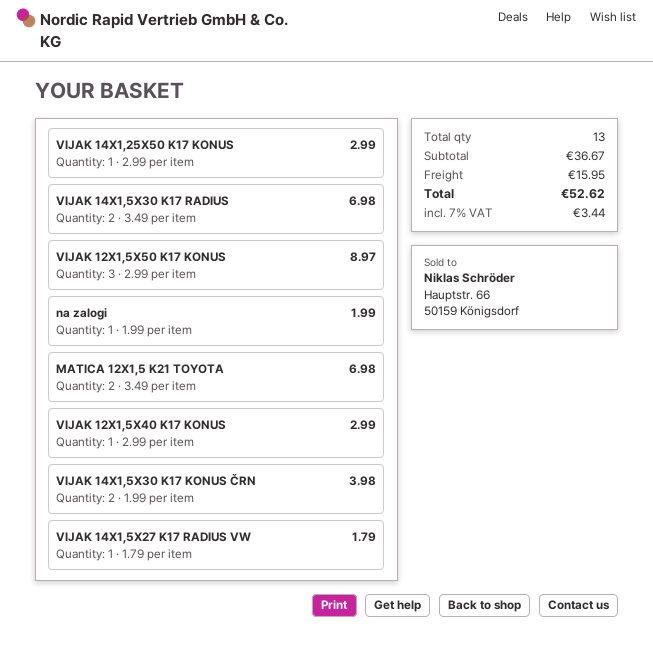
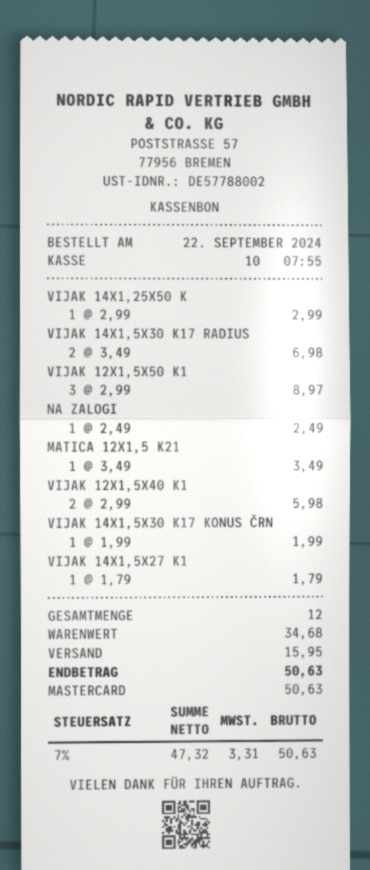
na zalogi: 1 x 1.99 = 1.99 -> 1 x 2.49 = 2.49
MATICA 12X1,5 K21 TOYOTA: 2 x 3.49 = 6.98 -> 1 x 3.49 = 3.49
VIJAK 12X1,5X40 K17 KONUS: 1 x 2.99 = 2.99 -> 2 x 2.99 = 5.98
VIJAK 14X1,5X30 K17 KONUS ČRN: 2 x 1.99 = 3.98 -> 1 x 1.99 = 1.99
total quantity: 13 -> 12
subtotal: 36.67 -> 34.68
tax: 7% = 3.44 -> 7% = 3.31
total: 52.62 -> 50.63

